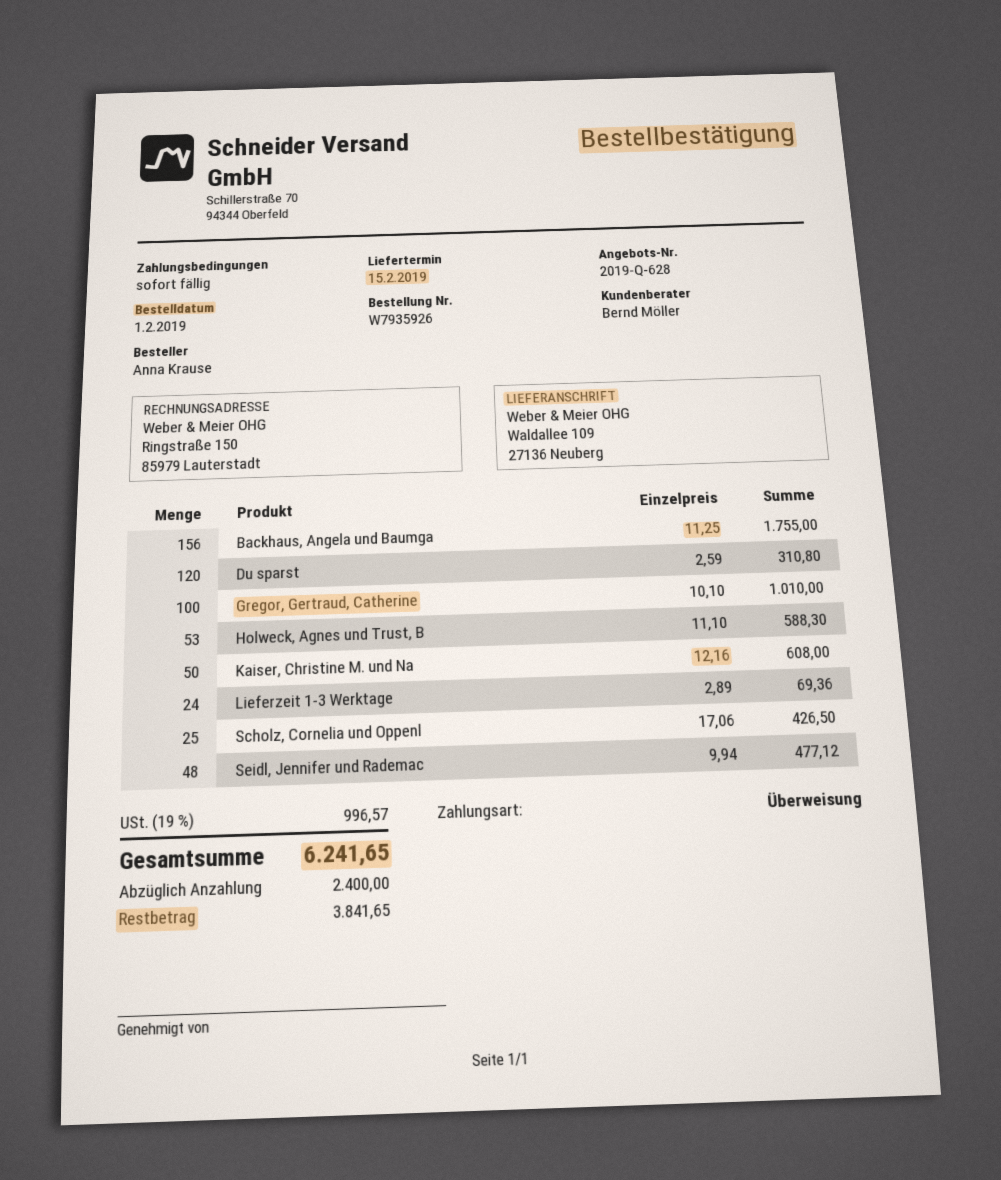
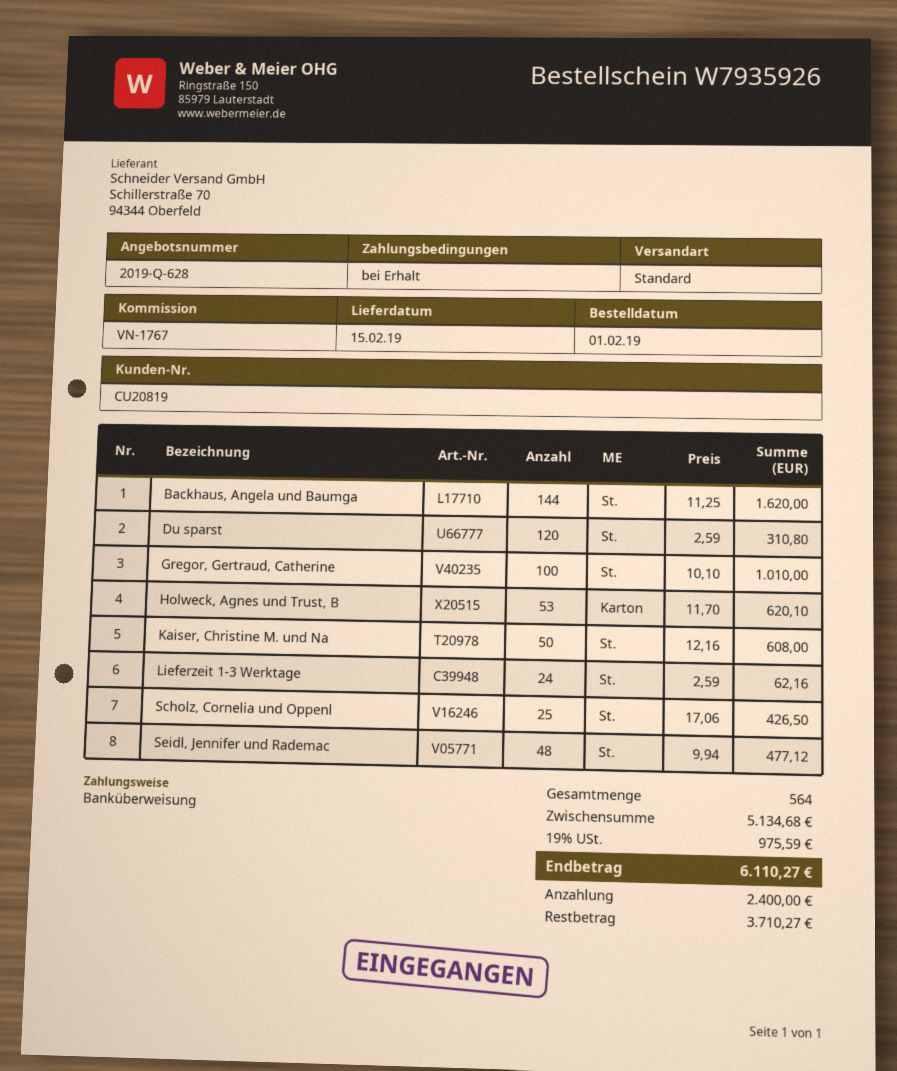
Backhaus, Angela und Baumga: 156 x 11.25 = 1755.00 -> 144 x 11.25 = 1620.00
Holweck, Agnes und Trust, B: 53 x 11.10 = 588.30 -> 53 x 11.70 = 620.10
Lieferzeit 1-3 Werktage: 24 x 2.89 = 69.36 -> 24 x 2.59 = 62.16
tax: 19% = 996.57 -> 19% = 975.59
total: 6241.65 -> 6110.27
balance: 3841.65 -> 3710.27

